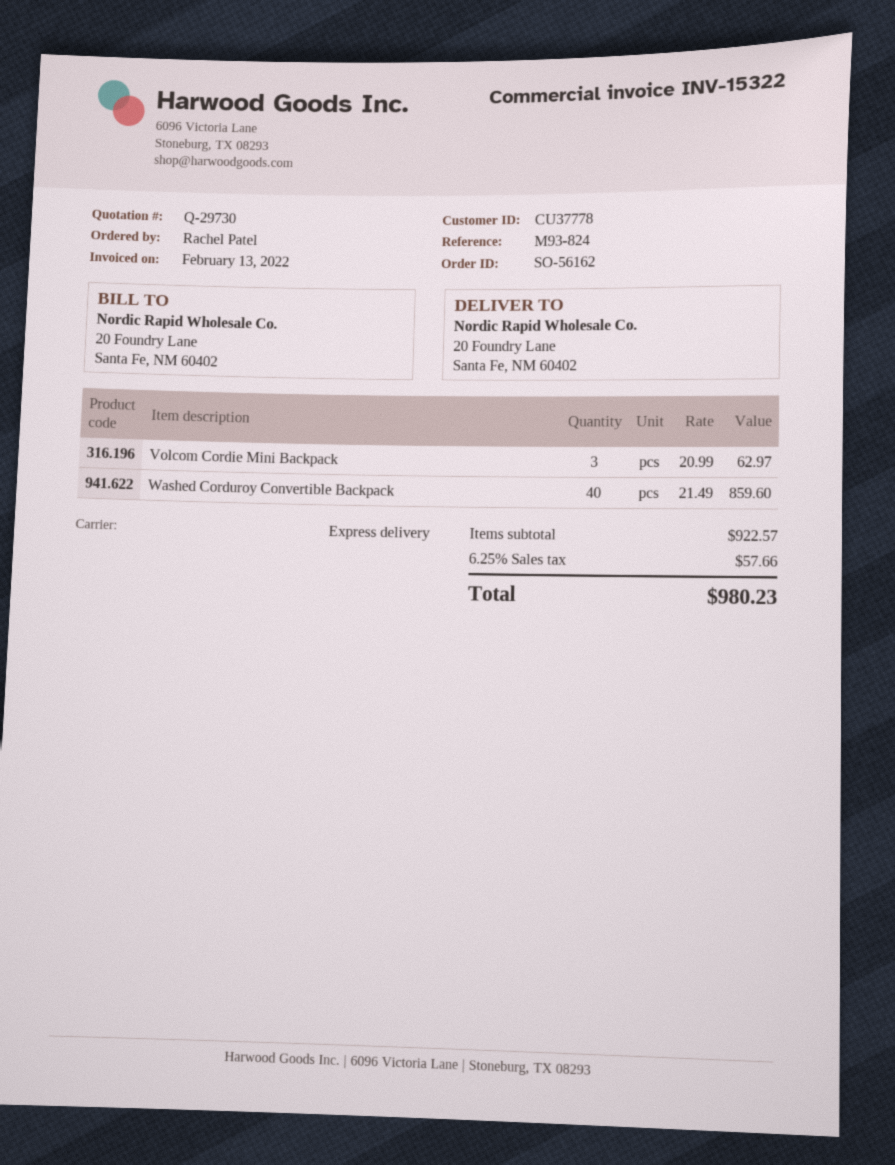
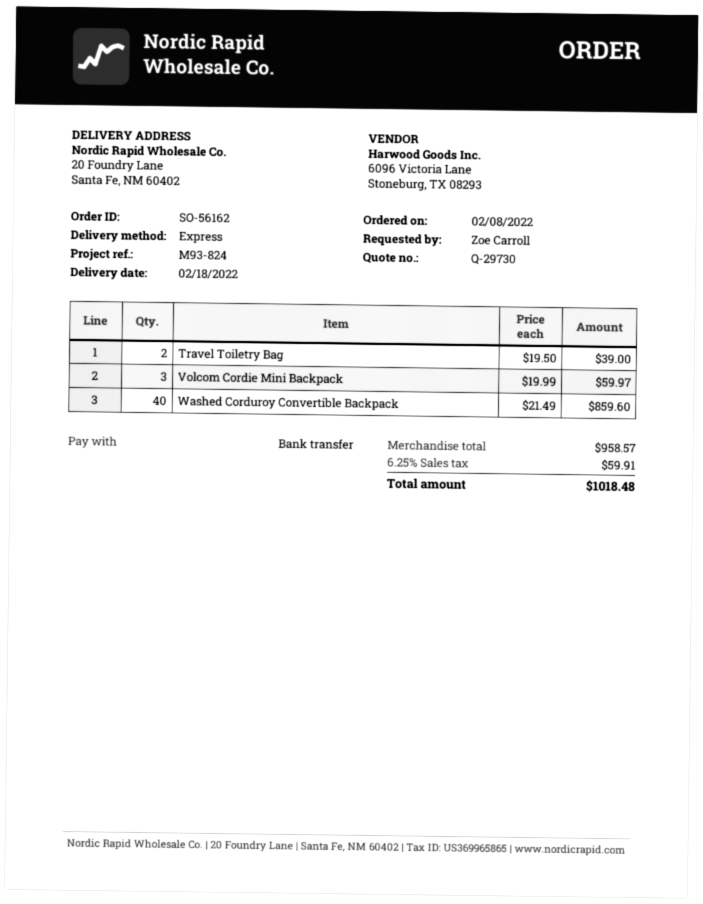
ordered by: Rachel Patel -> Zoe Carroll
Volcom Cordie Mini Backpack: 3 x 20.99 = 62.97 -> 3 x 19.99 = 59.97
Travel Toiletry Bag: none -> 2 x 19.50 = 39.00
subtotal: 922.57 -> 958.57
tax: 6.25% = 57.66 -> 6.25% = 59.91
total: 980.23 -> 1018.48

